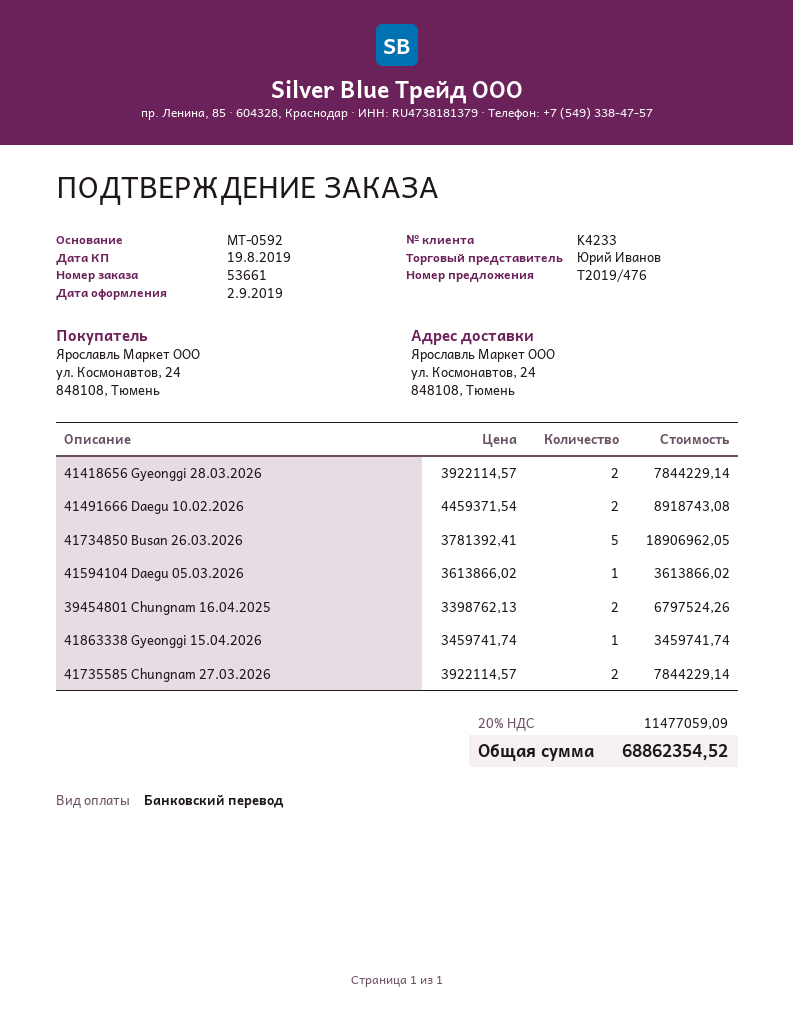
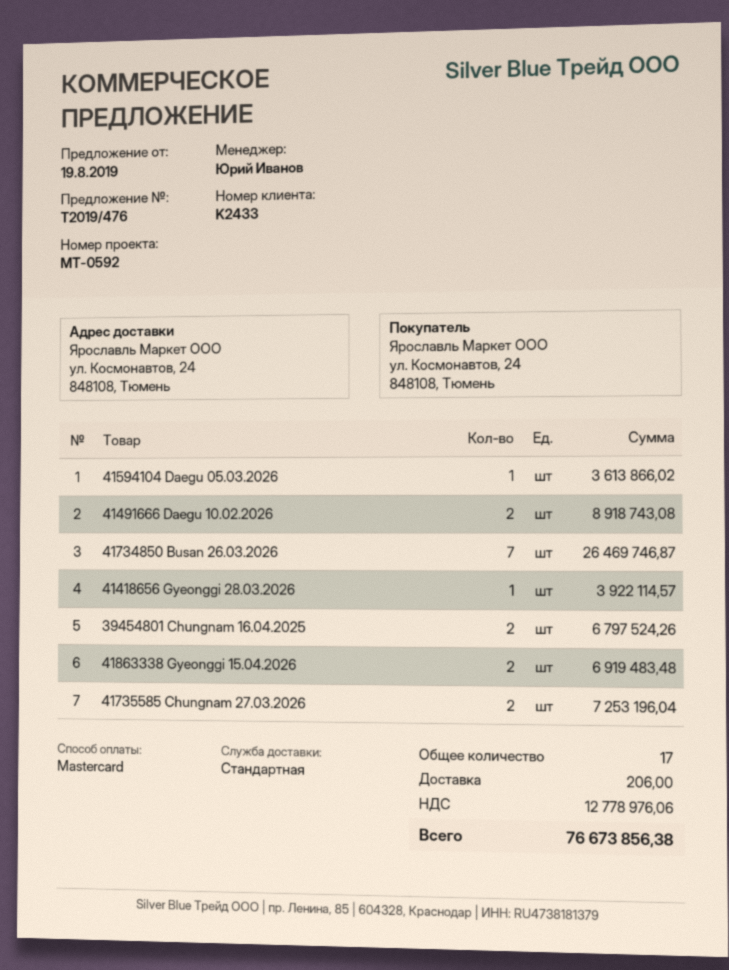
customer number: K4233 -> K2433
payment method: bank transfer -> Mastercard
41418656 Gyeonggi 28.03.2026: 2 for 7844229.14 -> 1 for 3922114.57
41734850 Busan 26.03.2026: 5 for 18906962.05 -> 7 for 26469746.87
41863338 Gyeonggi 15.04.2026: 1 for 3459741.74 -> 2 for 6919483.48
41735585 Chungnam 27.03.2026: 2 for 7844229.14 -> 2 for 7253196.04
shipping: none -> 206.00
tax: 11477059.09 -> 12778976.06
total: 68862354.52 -> 76673856.38

